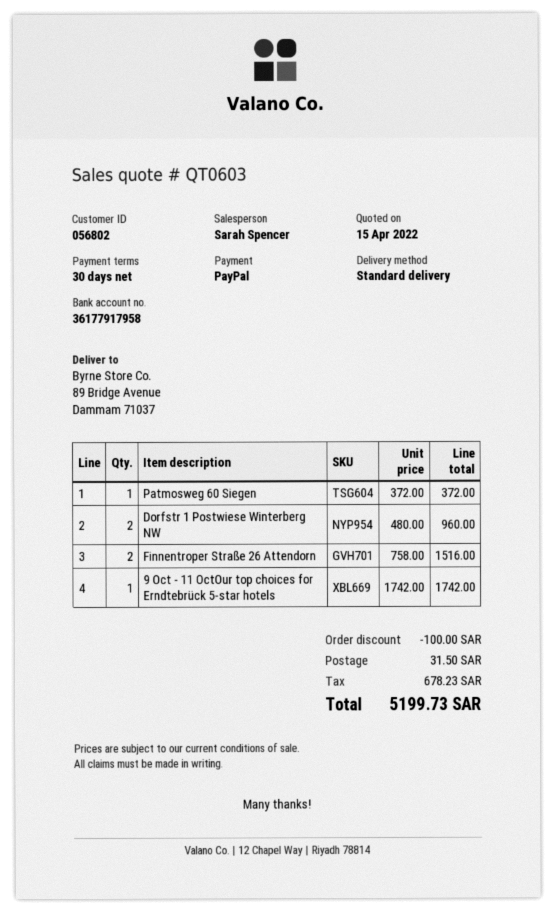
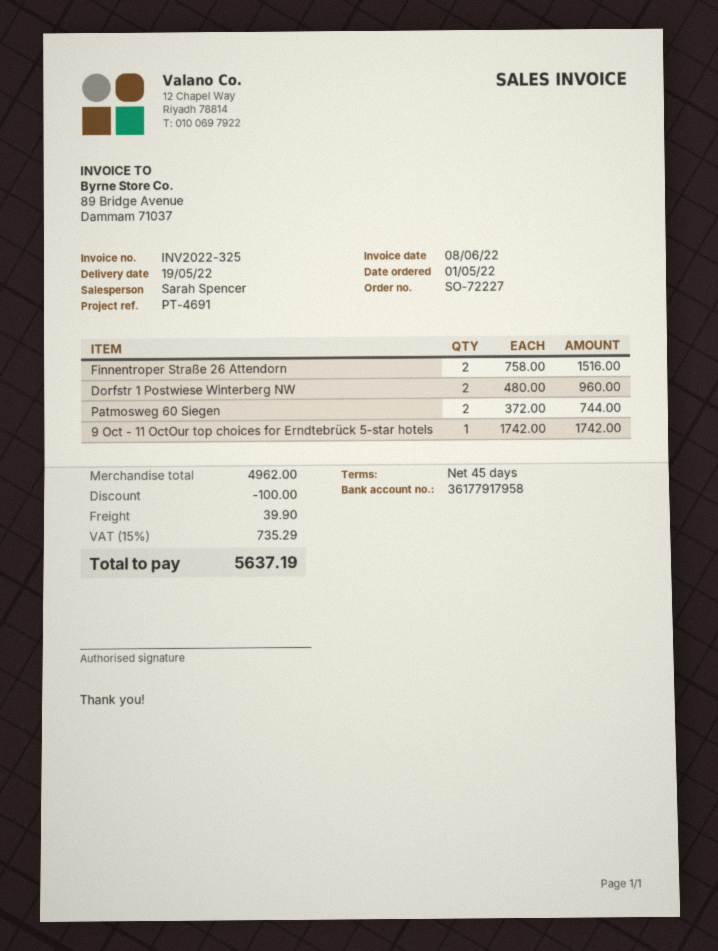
payment terms: 30 days -> 45 days
Patmosweg 60 Siegen: 1 x 372.00 = 372.00 -> 2 x 372.00 = 744.00
shipping: 31.50 -> 39.90
tax: 678.23 -> 735.29
total: 5199.73 -> 5637.19

